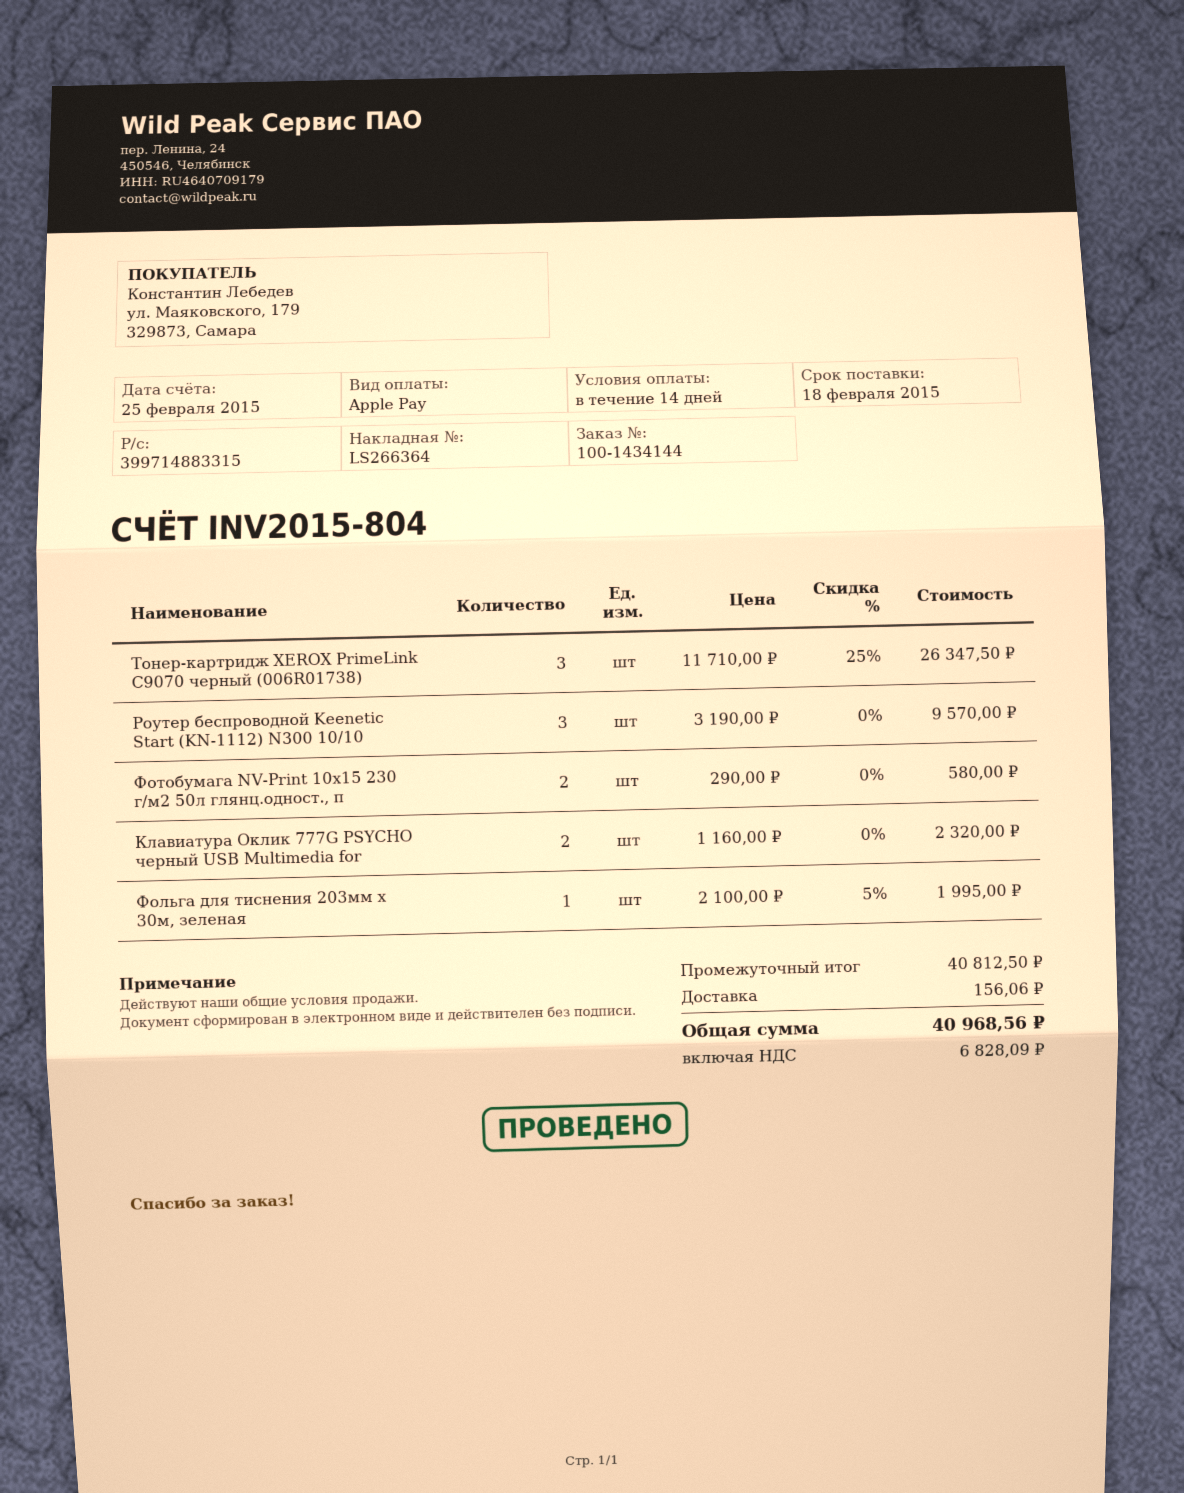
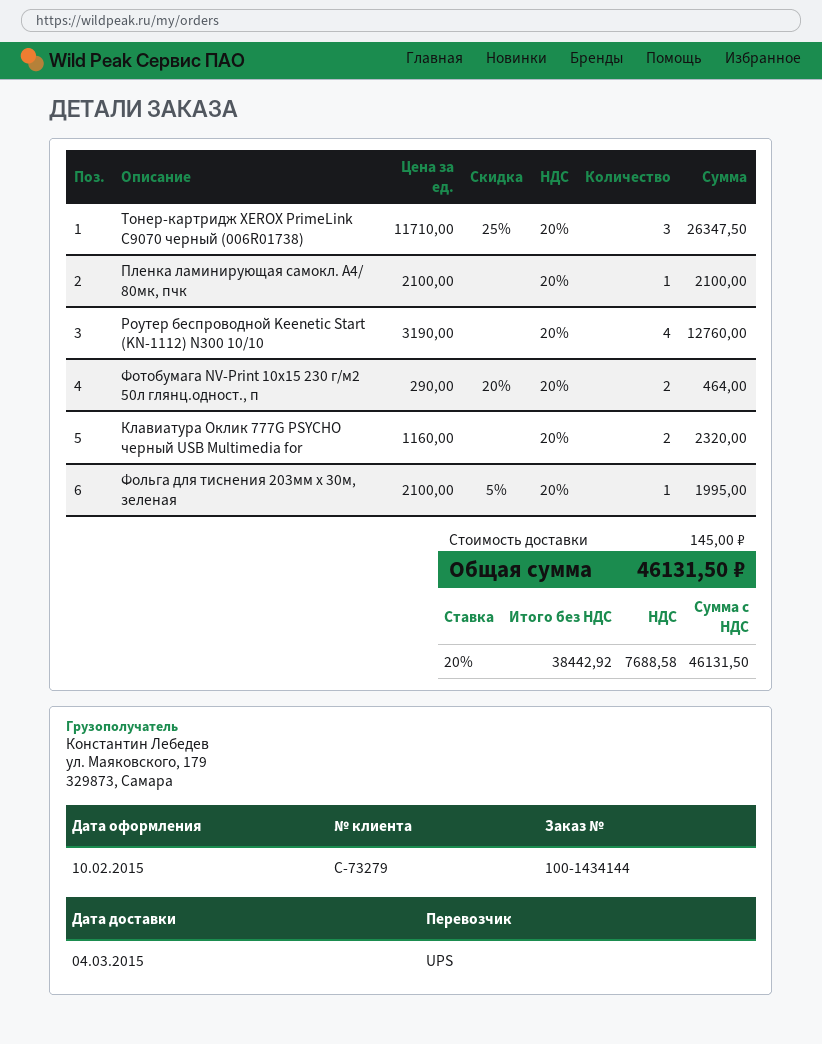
delivery date: 2015-02-18 -> 2015-03-04
Роутер беспроводной Keenetic Start (KN-1112) N300 10/10: 3 x 3190.00 = 9570.00 -> 4 x 3190.00 = 12760.00
Фотобумага NV-Print 10x15 230 г/м2 50л глянц.одност., п: 2 x 290.00 = 580.00 -> 2 x 290.00 - 20% = 464.00
Пленка ламинирующая самокл. А4/ 80мк, пчк: none -> 1 x 2100.00 = 2100.00
shipping: 156.06 -> 145.00
tax: 6828.09 -> 7688.58
total: 40968.56 -> 46131.50

